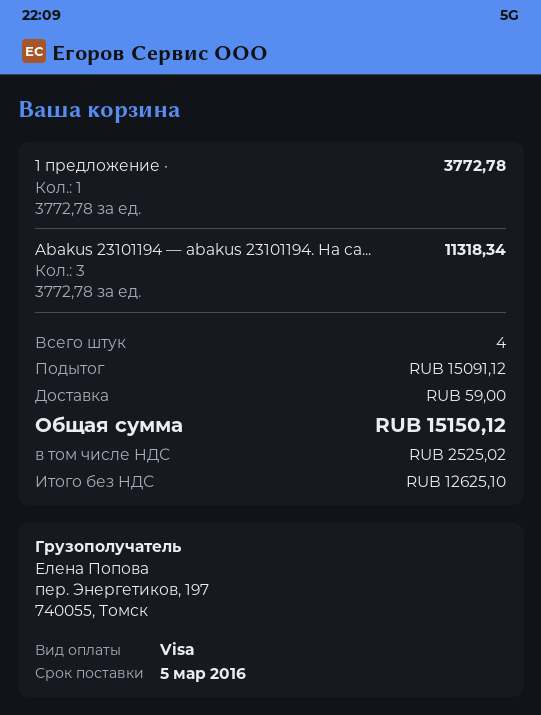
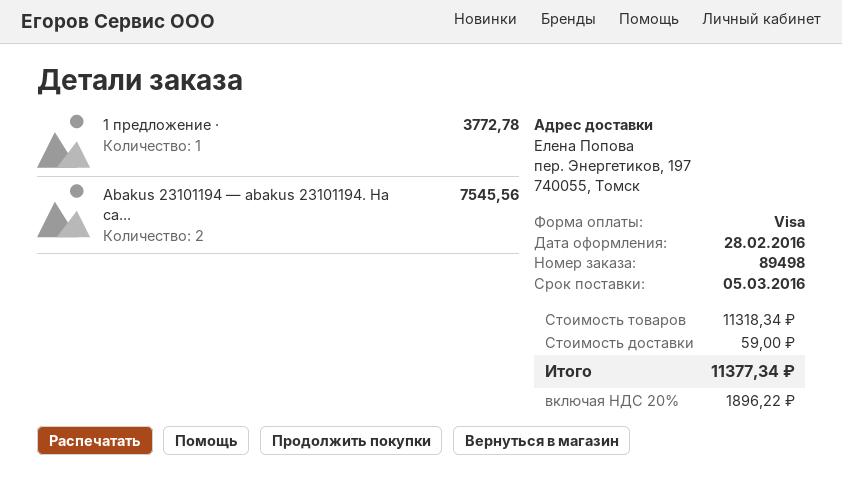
Abakus 23101194 — abakus 23101194. На са...: 3 for 11318.34 -> 2 for 7545.56
subtotal: 15091.12 -> 11318.34
tax: 2525.02 -> 1896.22
total: 15150.12 -> 11377.34

